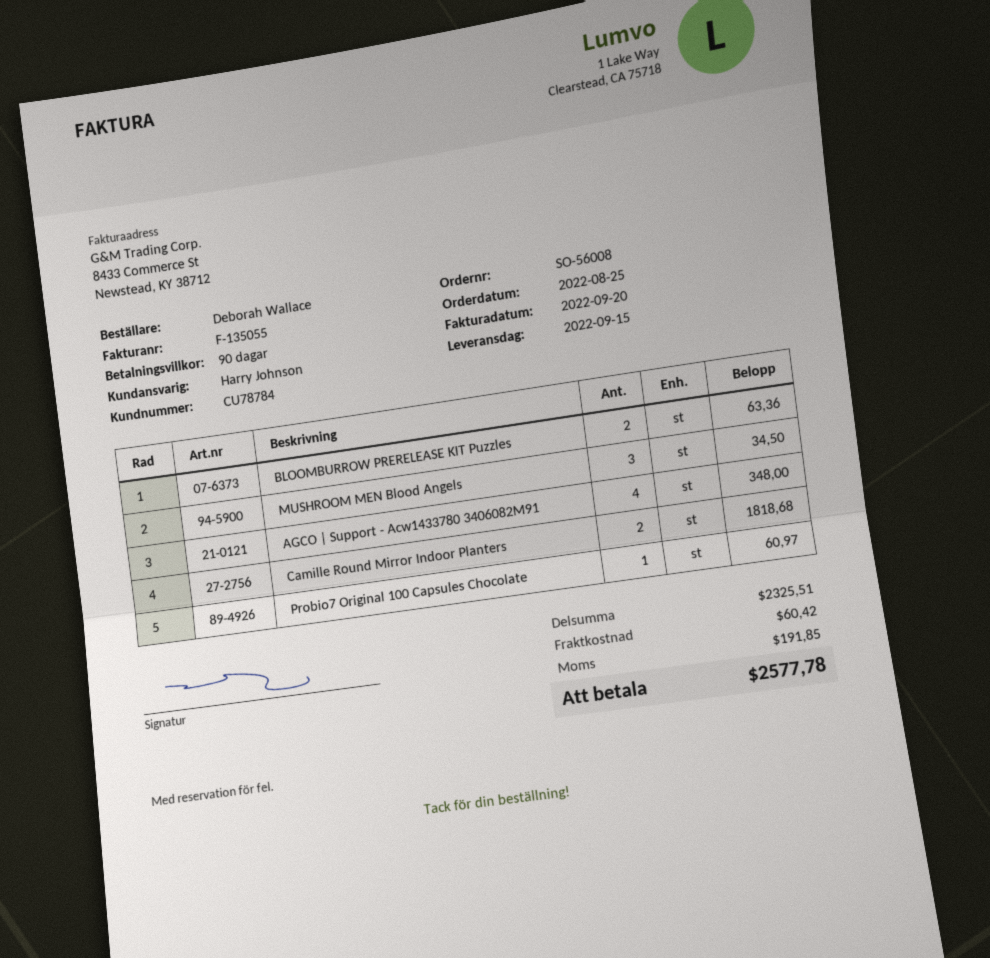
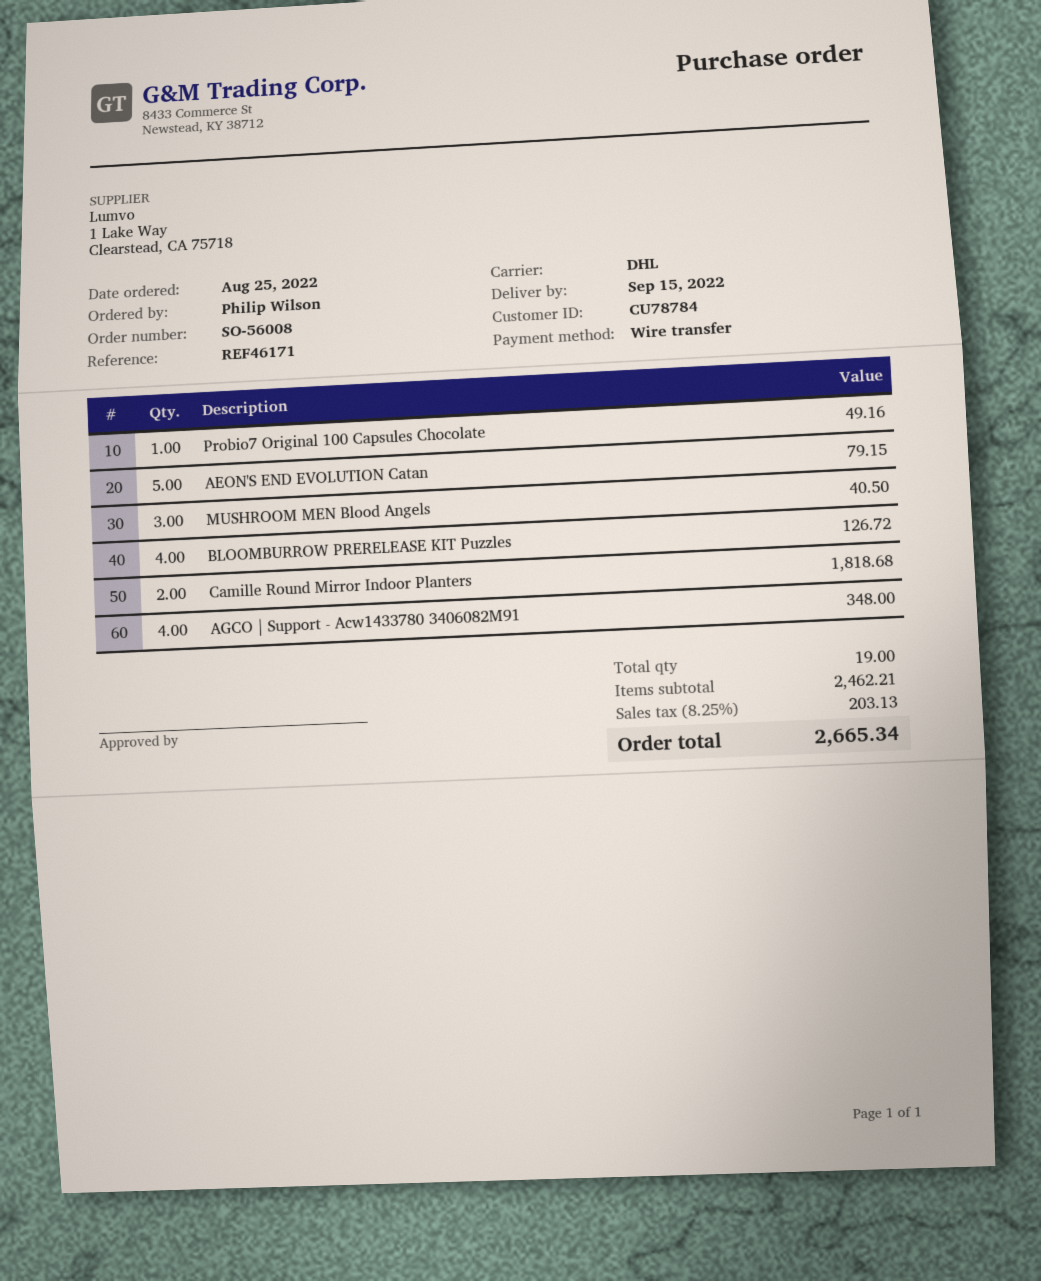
ordered by: Deborah Wallace -> Philip Wilson
BLOOMBURROW PRERELEASE KIT Puzzles: 2 for 63.36 -> 4 for 126.72
MUSHROOM MEN Blood Angels: 3 for 34.50 -> 3 for 40.50
Probio7 Original 100 Capsules Chocolate: 1 for 60.97 -> 1 for 49.16
AEON'S END EVOLUTION Catan: none -> 5 for 79.15
subtotal: 2325.51 -> 2462.21
shipping: 60.42 -> none
tax: 191.85 -> 203.13
total: 2577.78 -> 2665.34

